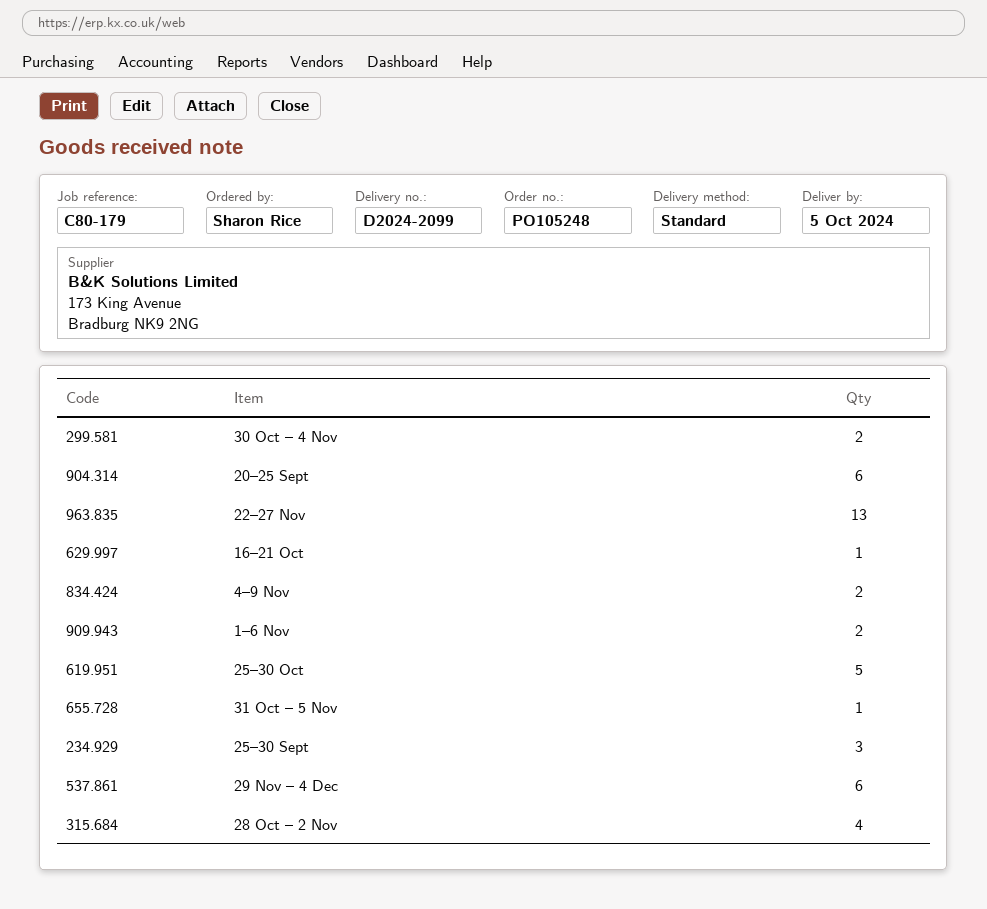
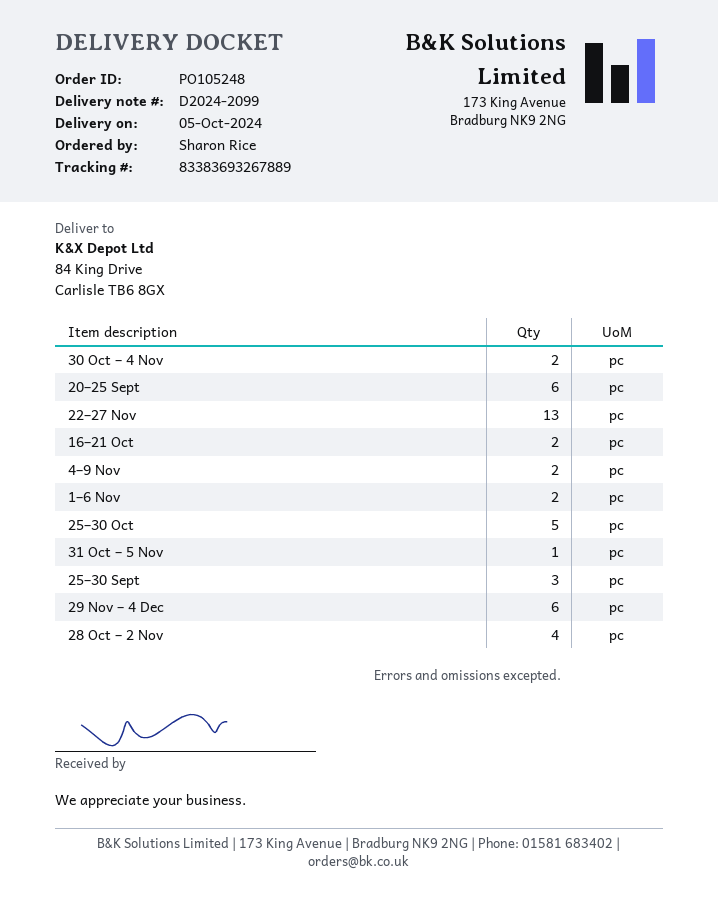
16–21 Oct: 1 -> 2

